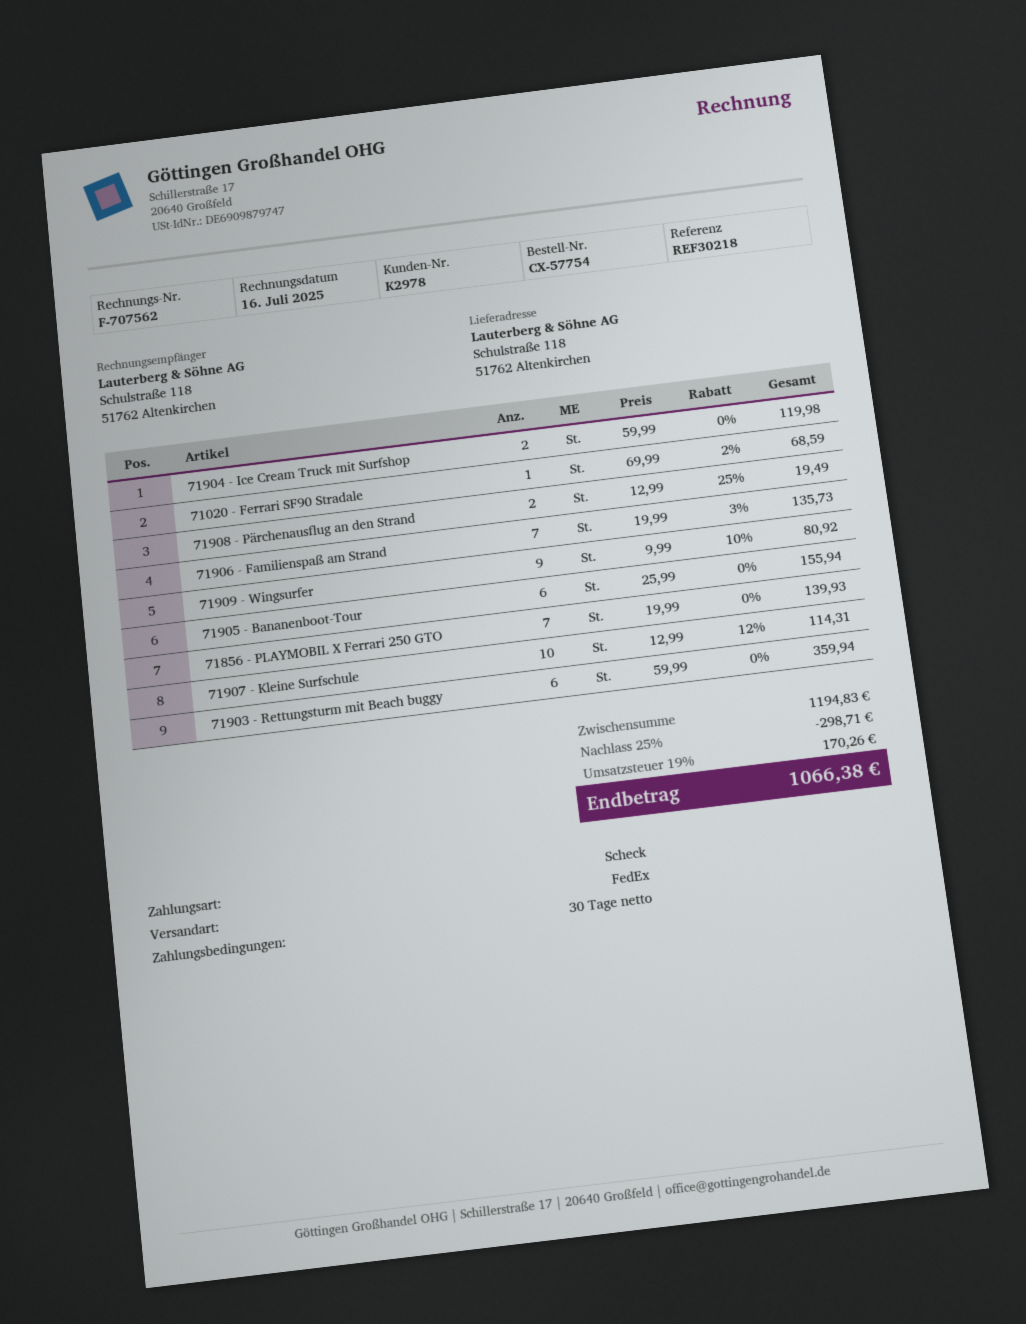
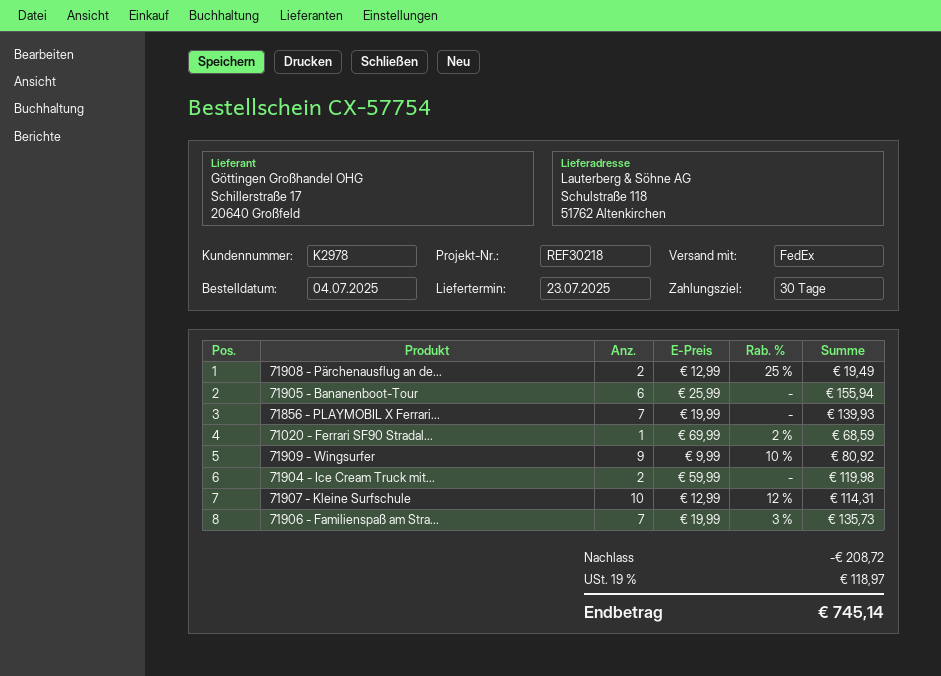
71903 - Rettungsturm mit Beach buggy: 6 x 59.99 = 359.94 -> none
discount: 298.71 -> 208.72
tax: 19% = 170.26 -> 19% = 118.97
total: 1066.38 -> 745.14

